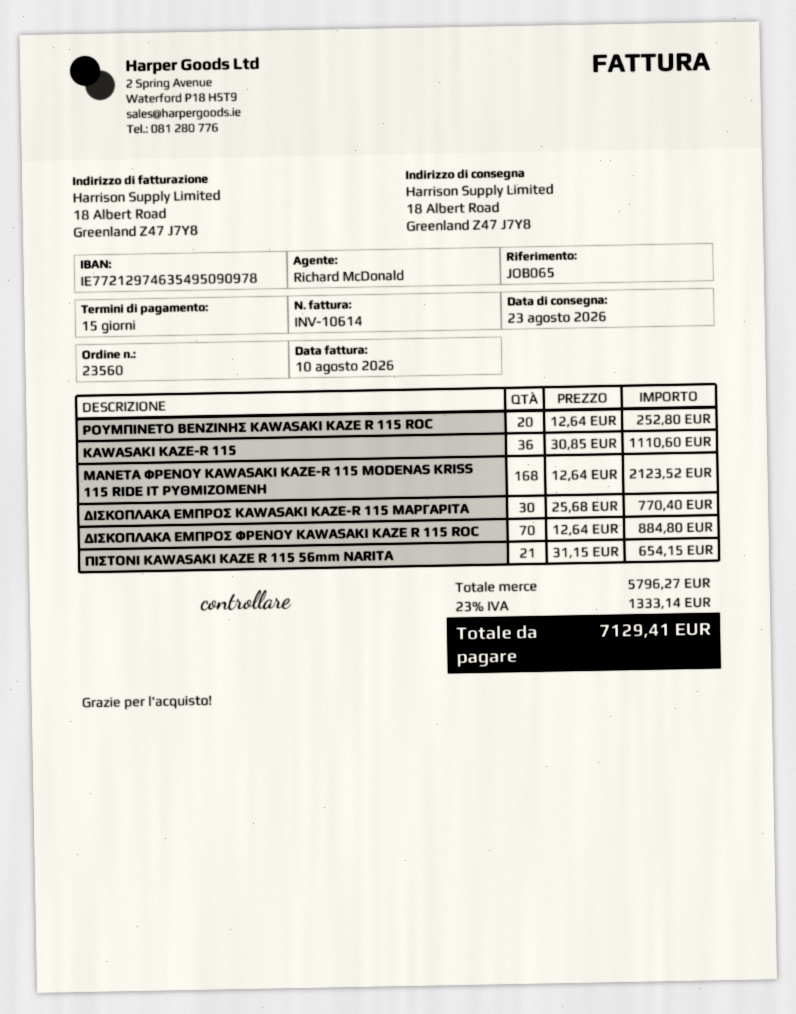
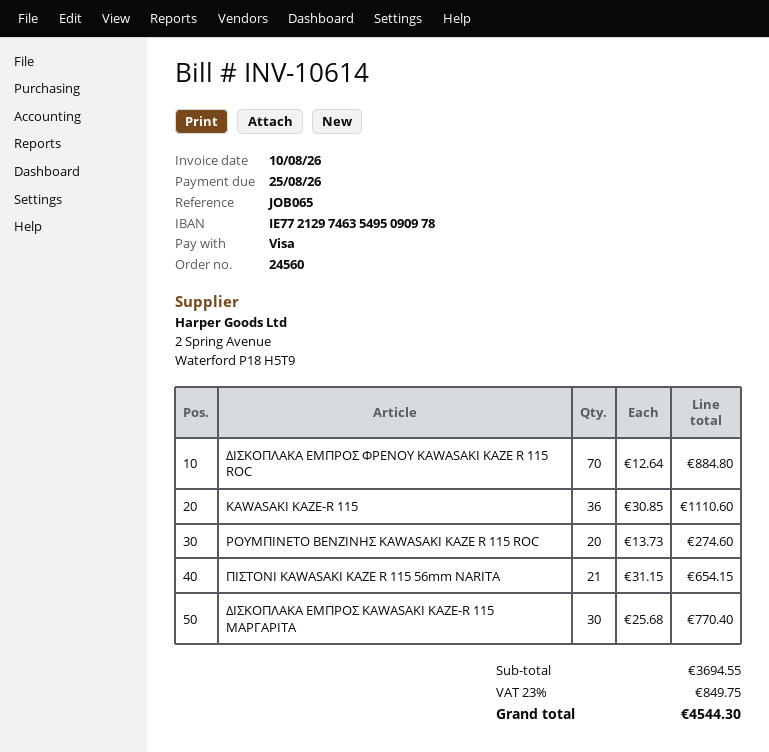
order number: 23560 -> 24560
ΡΟΥΜΠΙΝΕΤΟ ΒΕΝΖΙΝΗΣ KAWASAKI KAZE R 115 ROC: 20 x 12.64 = 252.80 -> 20 x 13.73 = 274.60
ΜΑΝΕΤΑ ΦΡΕΝΟΥ KAWASAKI KAZE-R 115 MODENAS KRISS 115 RIDE IT ΡΥΘΜΙΖΟΜΕΝΗ: 168 x 12.64 = 2123.52 -> none
subtotal: 5796.27 -> 3694.55
tax: 23% = 1333.14 -> 23% = 849.75
total: 7129.41 -> 4544.30

